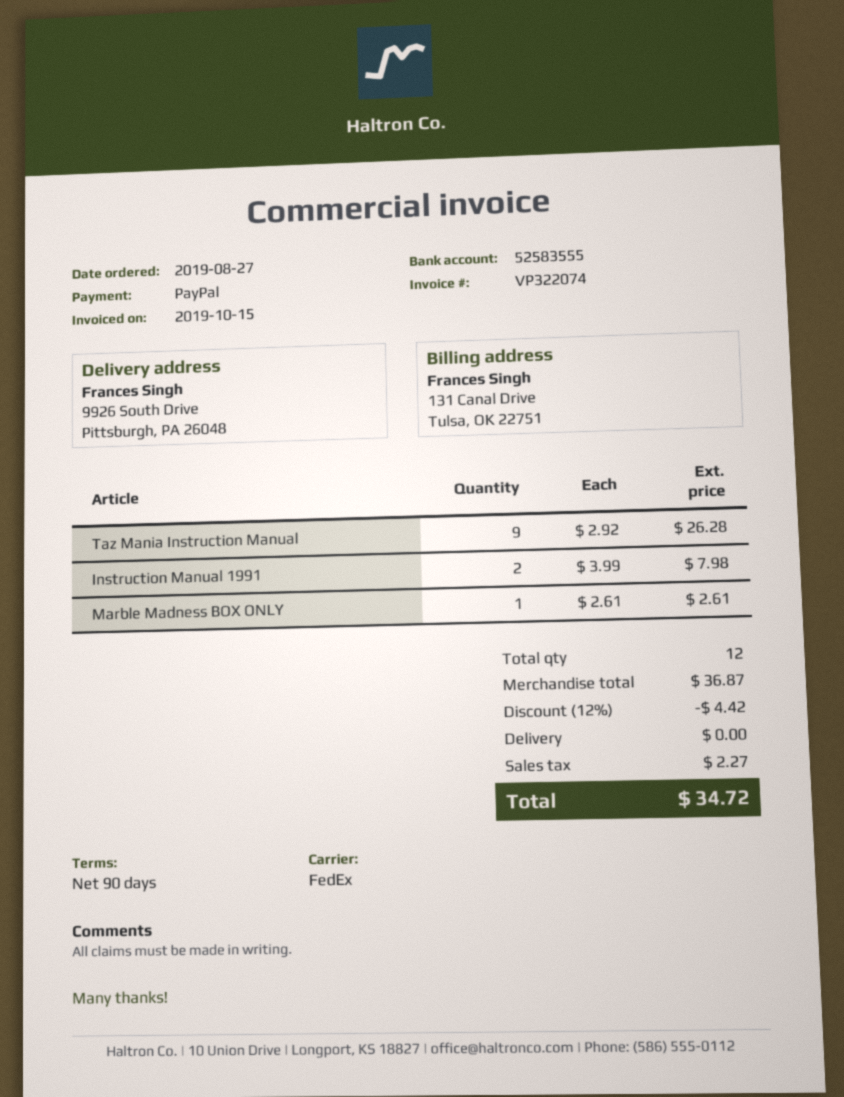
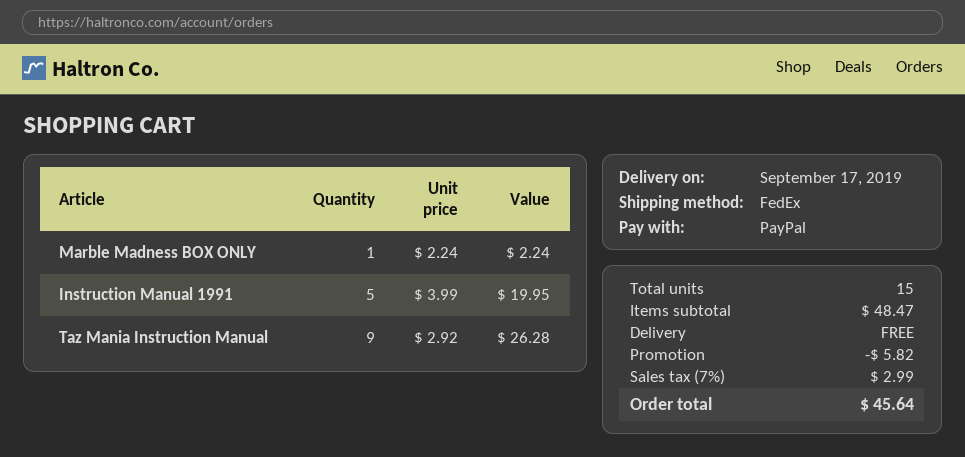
Instruction Manual 1991: 2 x 3.99 = 7.98 -> 5 x 3.99 = 19.95
Marble Madness BOX ONLY: 1 x 2.61 = 2.61 -> 1 x 2.24 = 2.24
total quantity: 12 -> 15
subtotal: 36.87 -> 48.47
discount: 4.42 -> 5.82
tax: 2.27 -> 2.99
total: 34.72 -> 45.64

